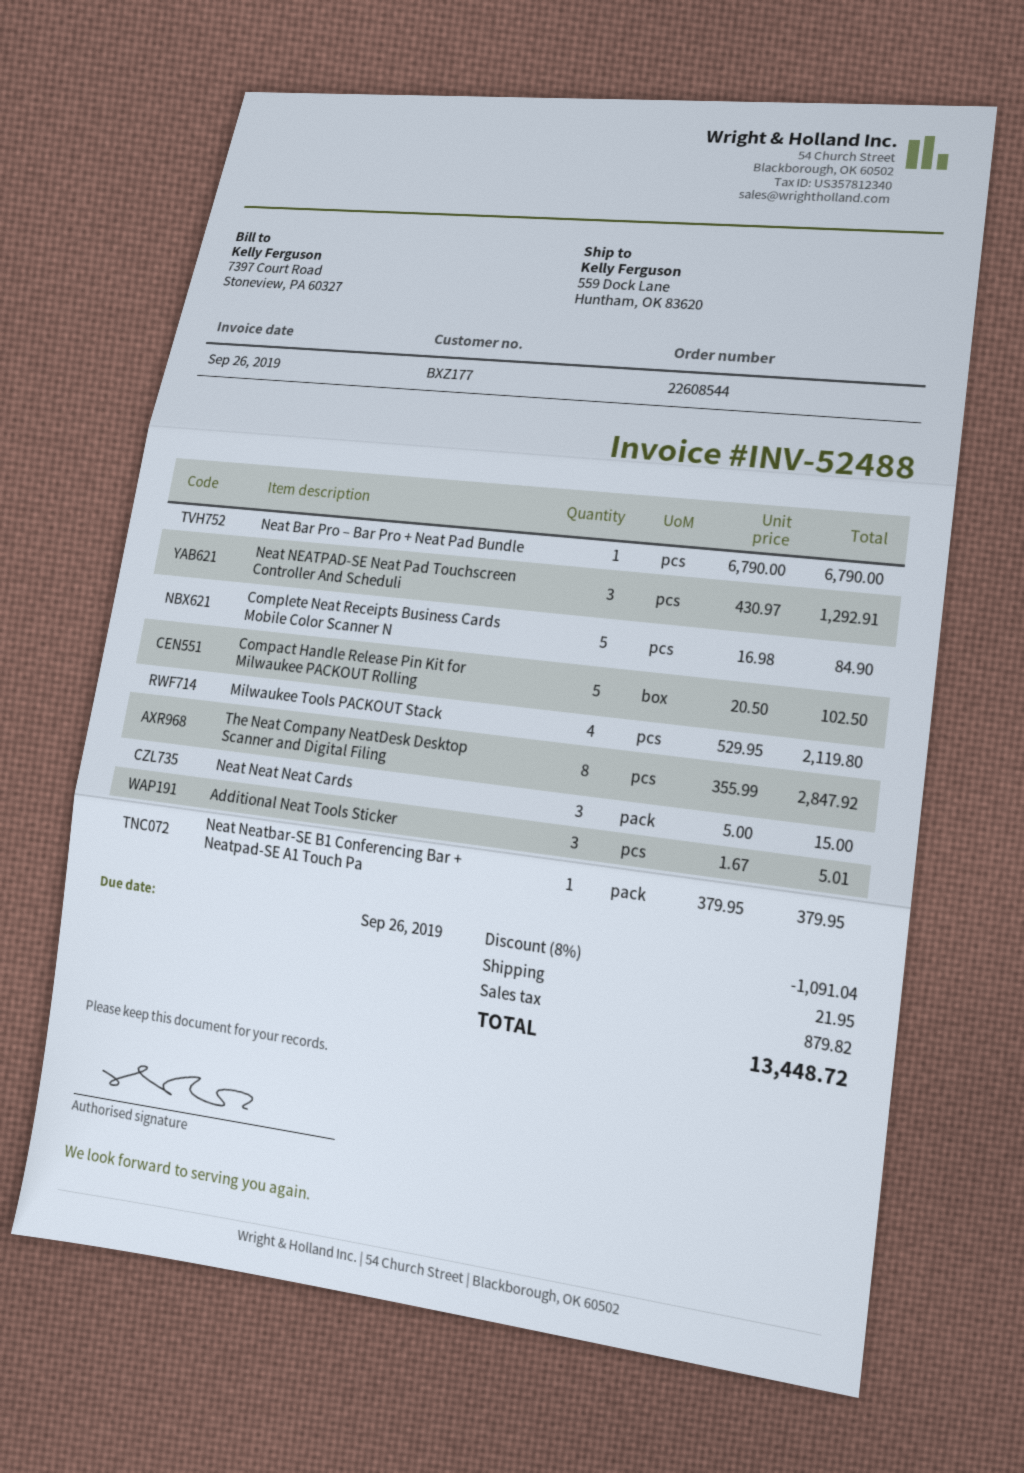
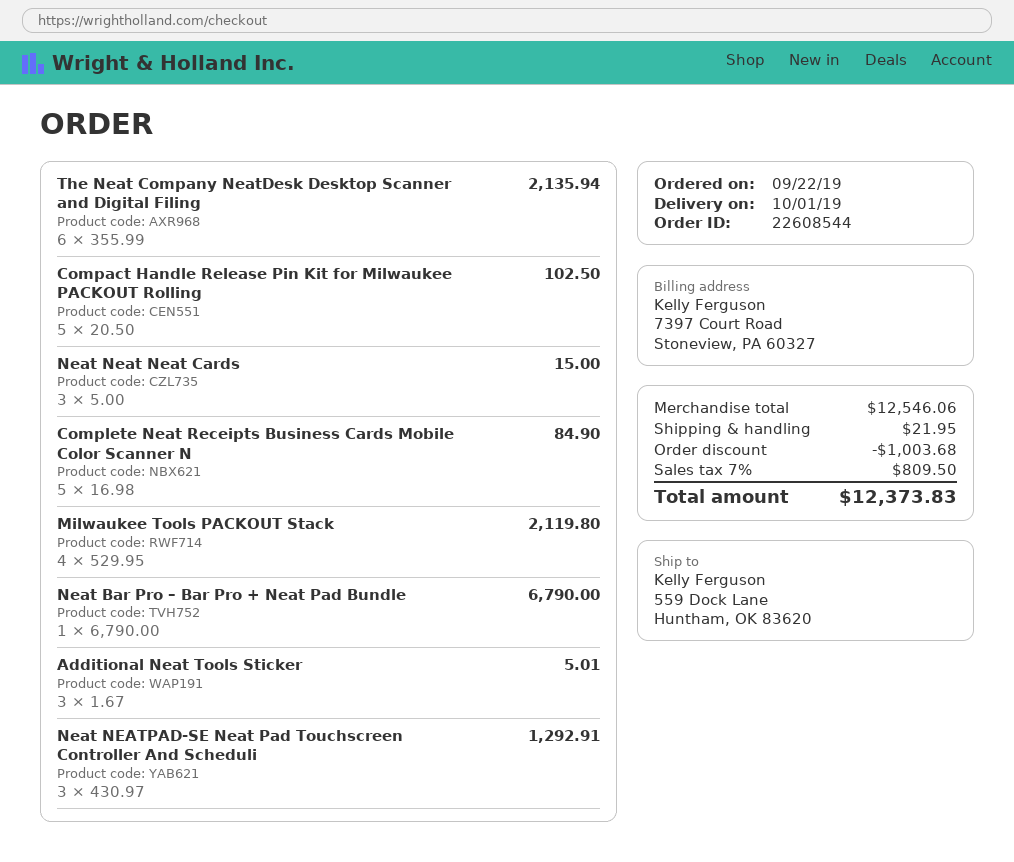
The Neat Company NeatDesk Desktop Scanner and Digital Filing: 8 x 355.99 = 2847.92 -> 6 x 355.99 = 2135.94
Neat Neatbar-SE B1 Conferencing Bar + Neatpad-SE A1 Touch Pa: 1 x 379.95 = 379.95 -> none
discount: 1091.04 -> 1003.68
tax: 879.82 -> 809.50
total: 13448.72 -> 12373.83

